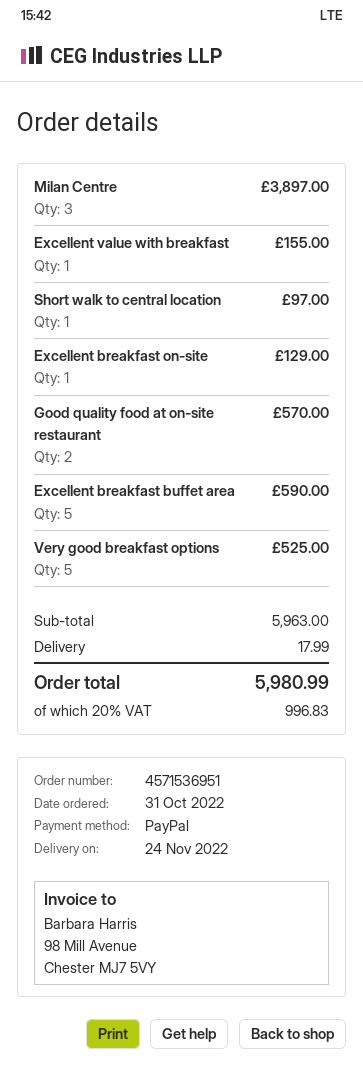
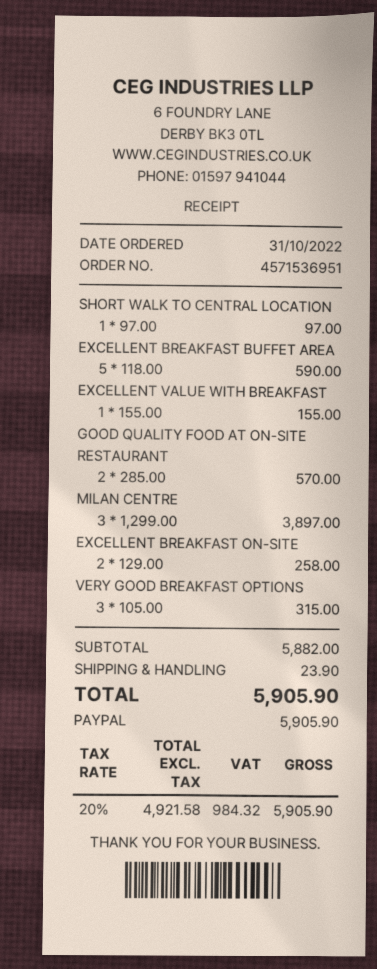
Excellent breakfast on-site: 1 for 129.00 -> 2 for 258.00
Very good breakfast options: 5 for 525.00 -> 3 for 315.00
subtotal: 5963.00 -> 5882.00
shipping: 17.99 -> 23.90
tax: 20% = 996.83 -> 20% = 984.32
total: 5980.99 -> 5905.90

